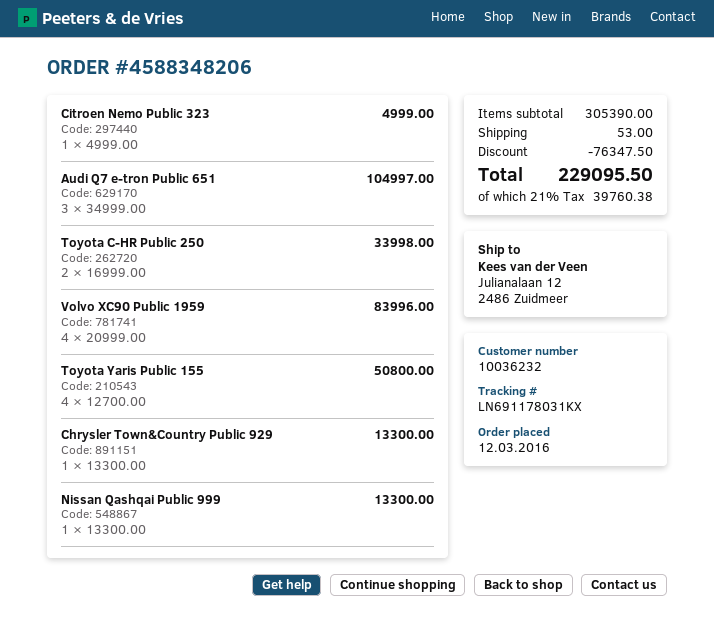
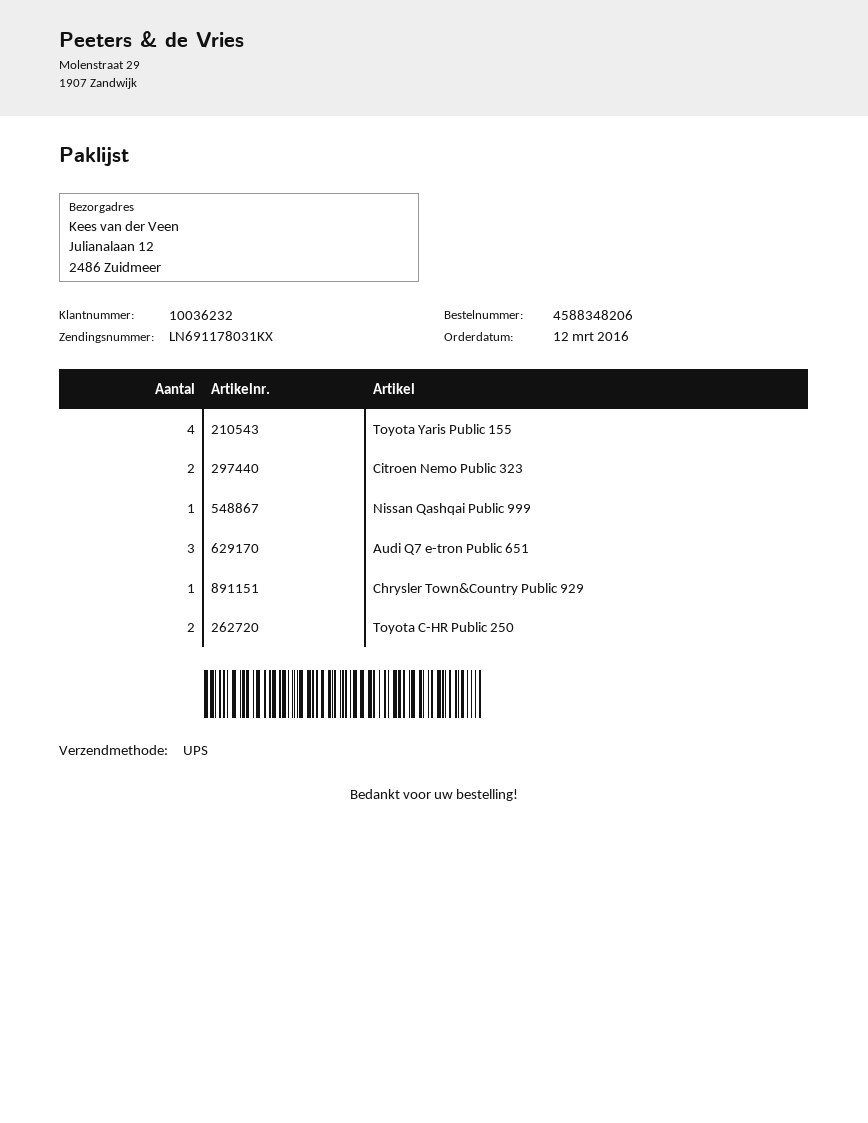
Citroen Nemo Public 323: 1 -> 2
Volvo XC90 Public 1959: 4 -> none

